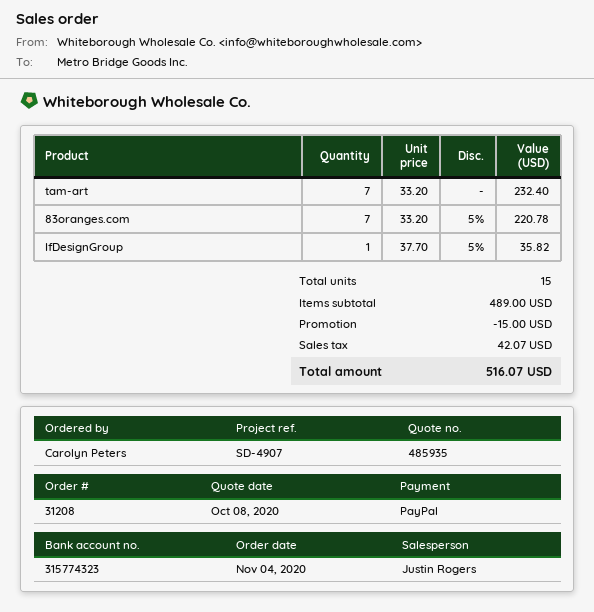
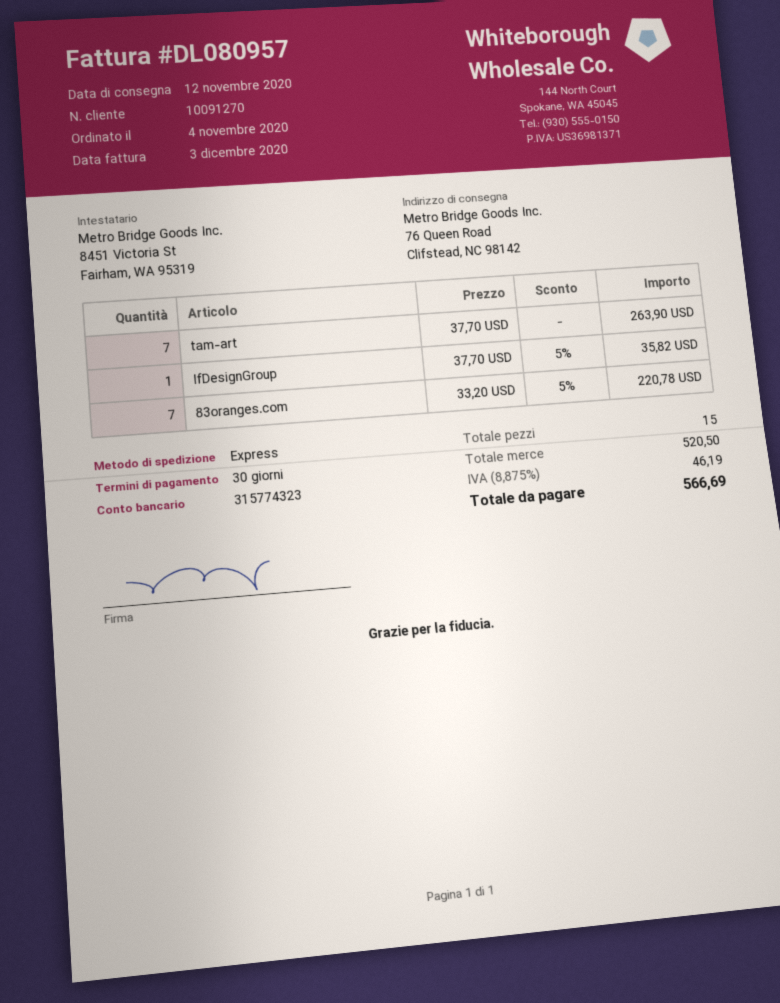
tam-art: 7 x 33.20 = 232.40 -> 7 x 37.70 = 263.90
subtotal: 489.00 -> 520.50
discount: 15.00 -> none
tax: 42.07 -> 46.19
total: 516.07 -> 566.69

